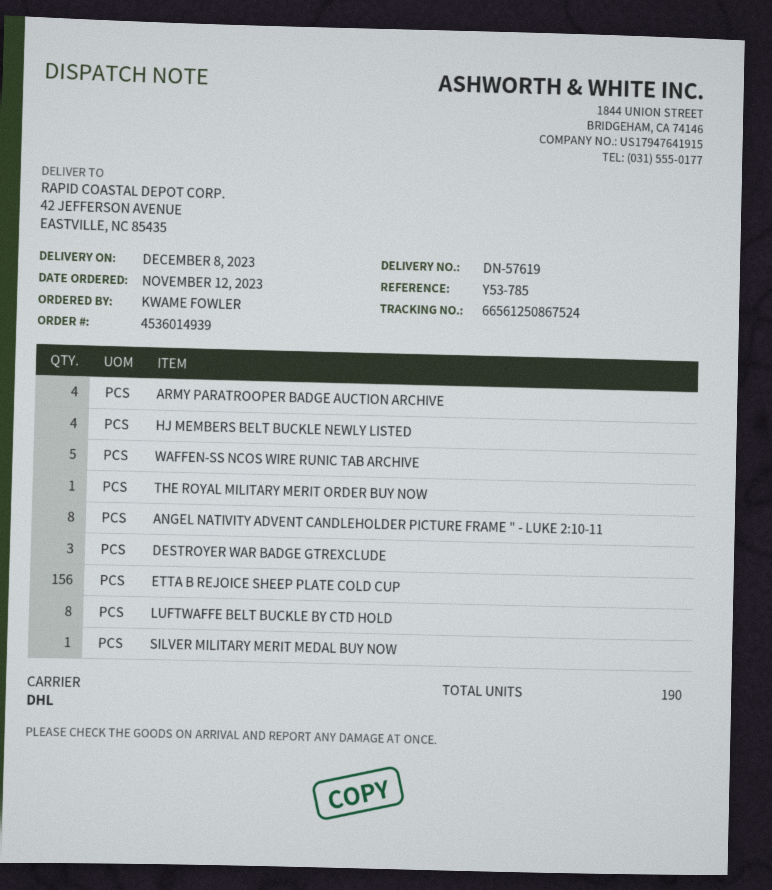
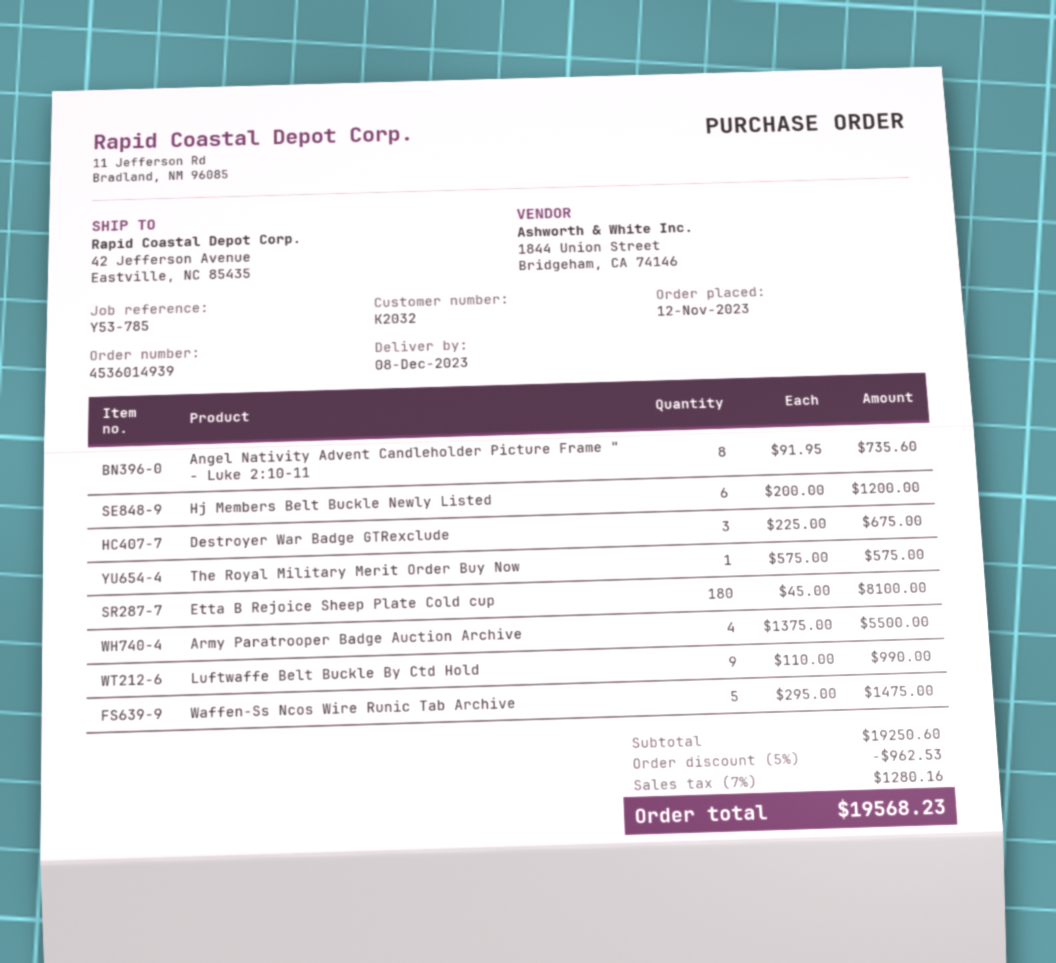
HJ MEMBERS BELT BUCKLE NEWLY LISTED: 4 -> 6
ETTA B REJOICE SHEEP PLATE COLD CUP: 156 -> 180
LUFTWAFFE BELT BUCKLE BY CTD HOLD: 8 -> 9
SILVER MILITARY MERIT MEDAL BUY NOW: 1 -> none

